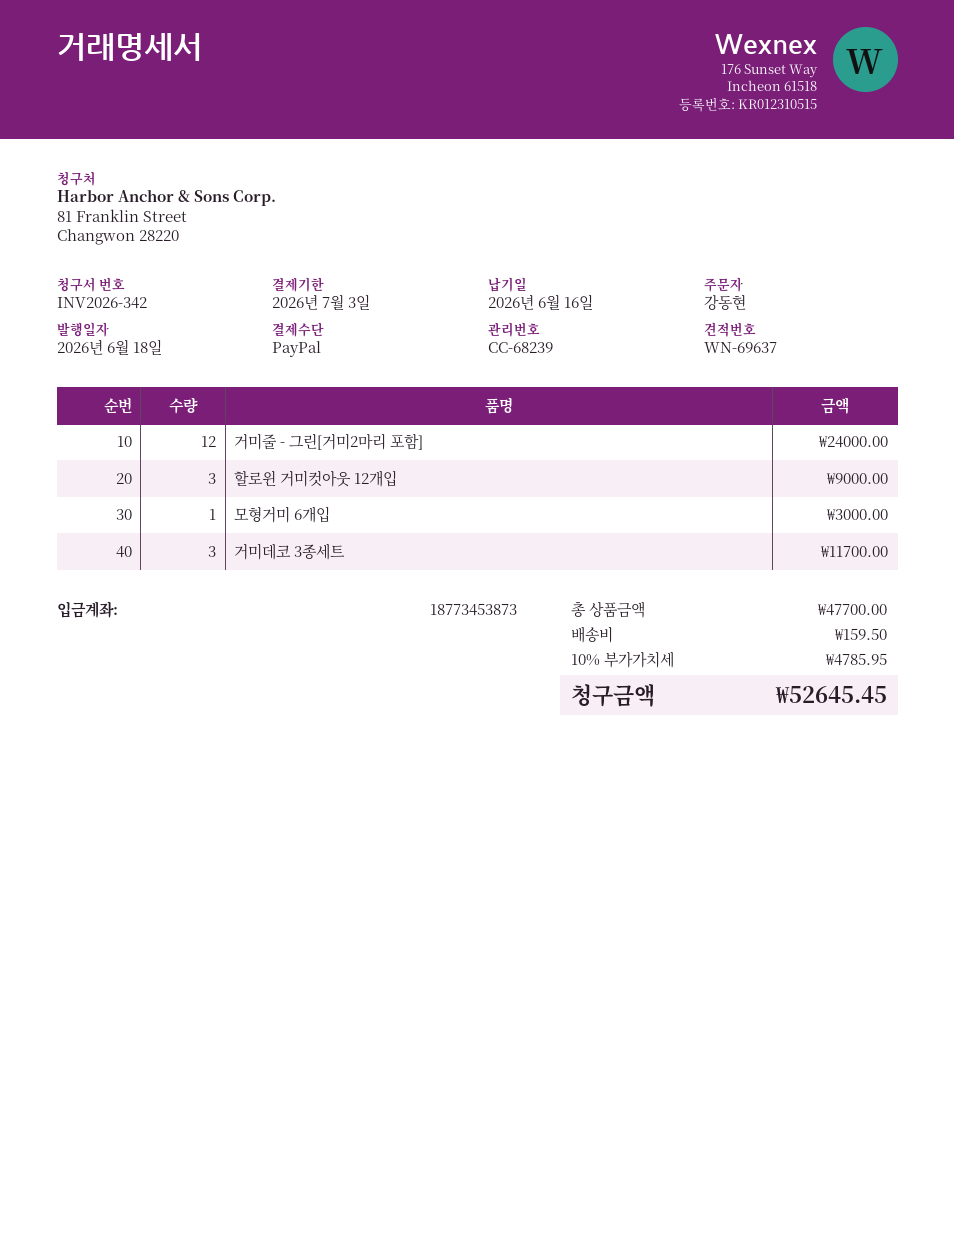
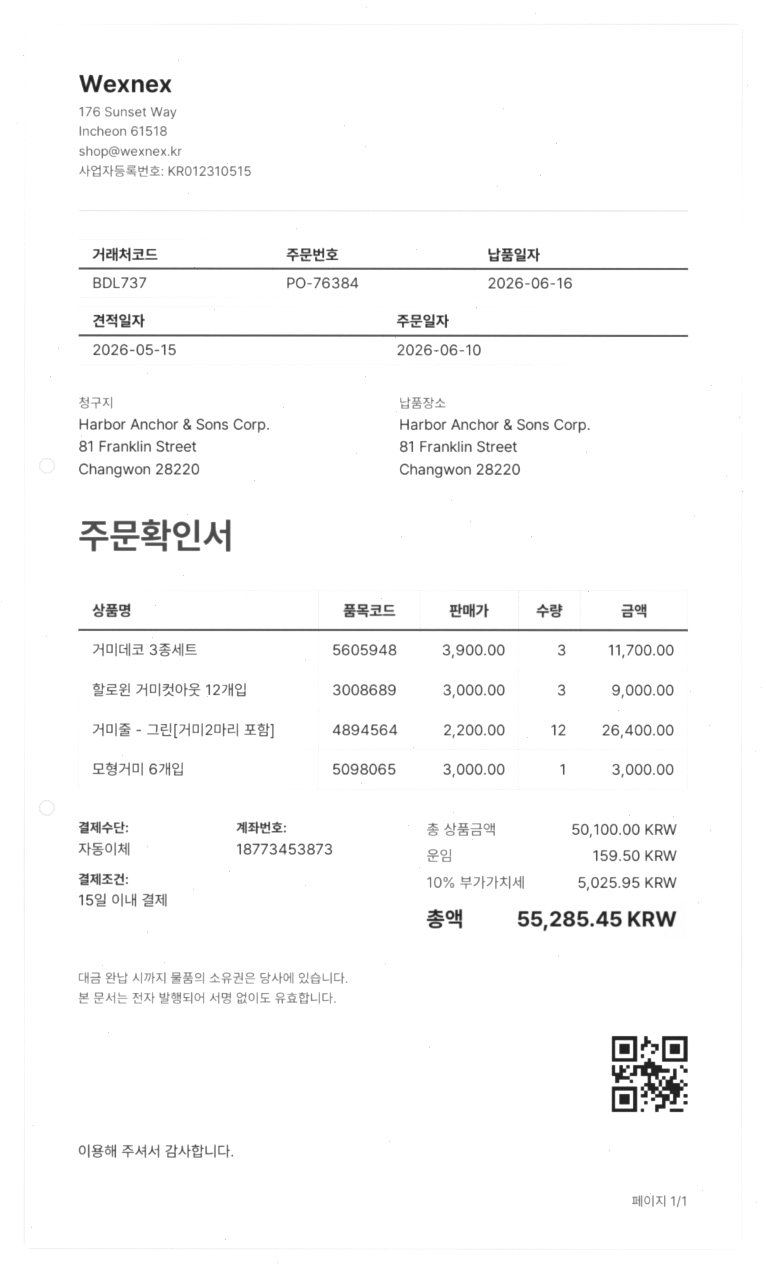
payment method: PayPal -> direct debit
거미줄 - 그린[거미2마리 포함]: 12 for 24000.00 -> 12 for 26400.00
subtotal: 47700.00 -> 50100.00
tax: 10% = 4785.95 -> 10% = 5025.95
total: 52645.45 -> 55285.45

